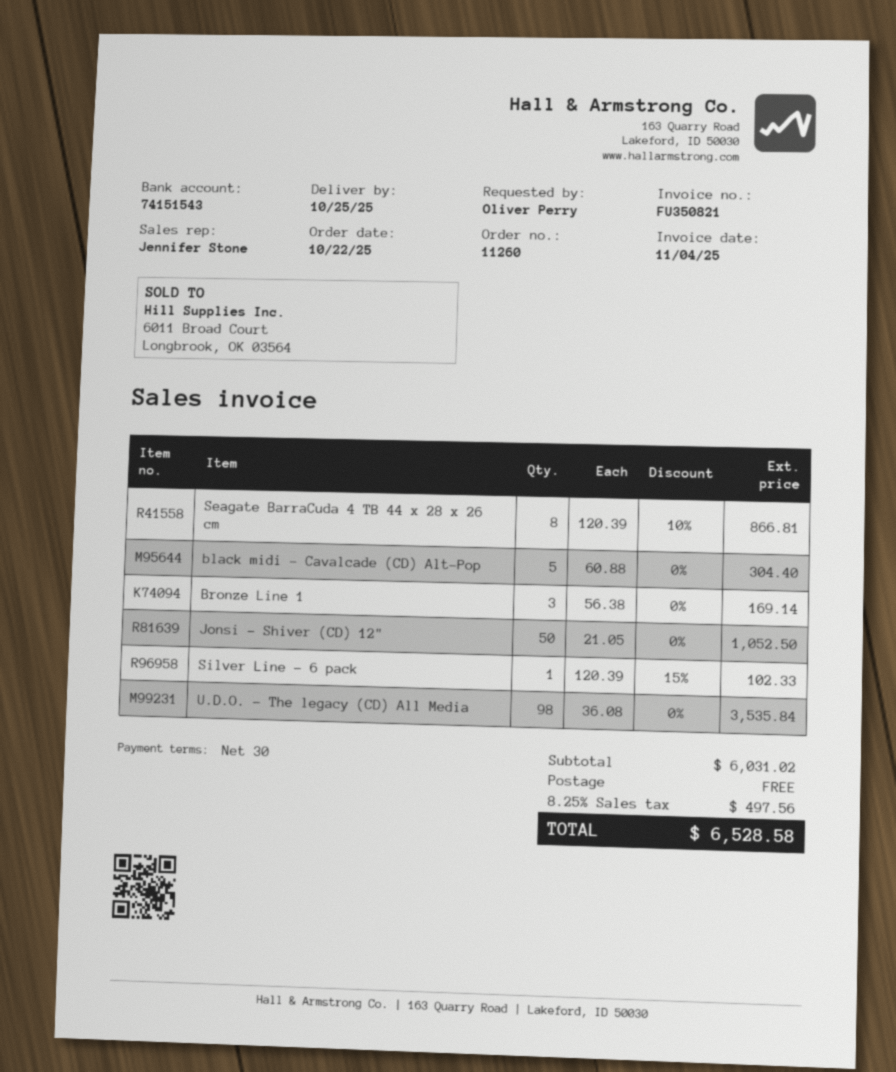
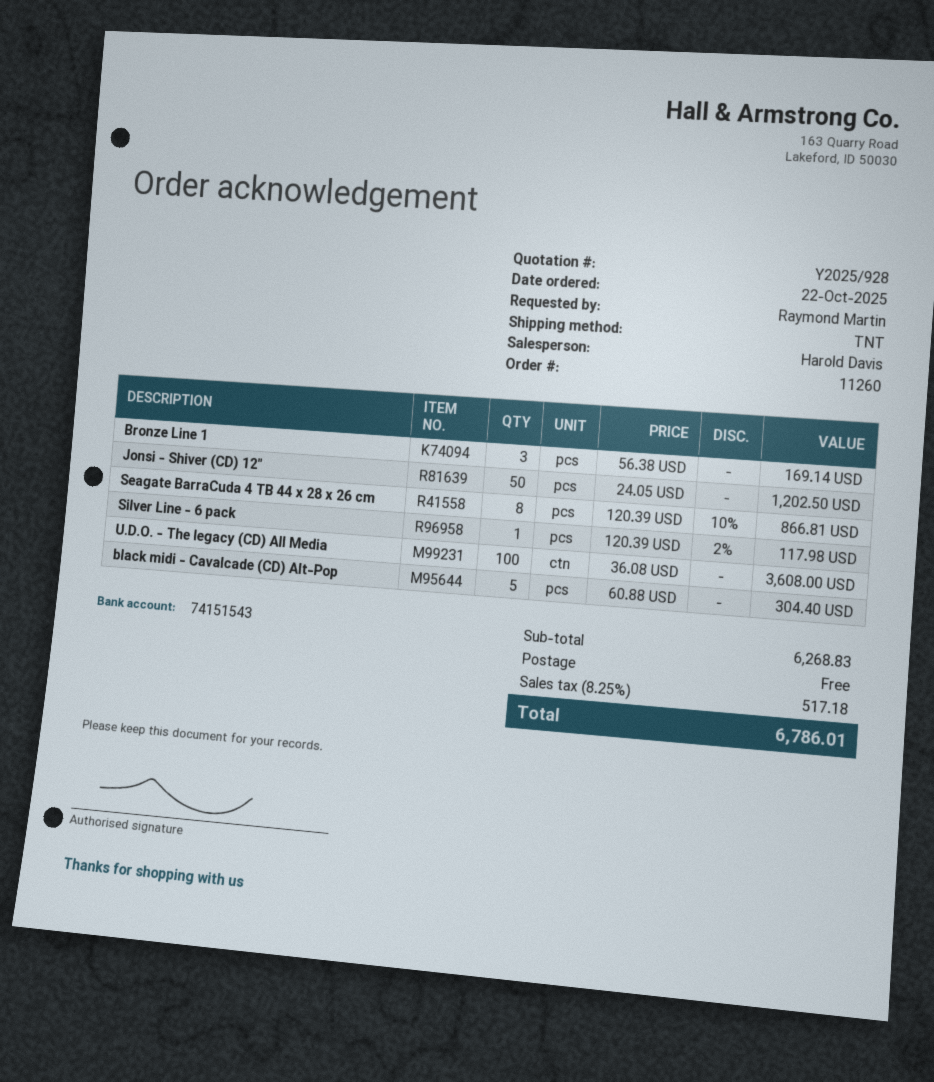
ordered by: Oliver Perry -> Raymond Martin
sales rep: Jennifer Stone -> Harold Davis
Jonsi - Shiver (CD) 12": 50 x 21.05 = 1052.50 -> 50 x 24.05 = 1202.50
Silver Line - 6 pack: 1 x 120.39 - 15% = 102.33 -> 1 x 120.39 - 2% = 117.98
U.D.O. - The legacy (CD) All Media: 98 x 36.08 = 3535.84 -> 100 x 36.08 = 3608.00
subtotal: 6031.02 -> 6268.83
tax: 8.25% = 497.56 -> 8.25% = 517.18
total: 6528.58 -> 6786.01

